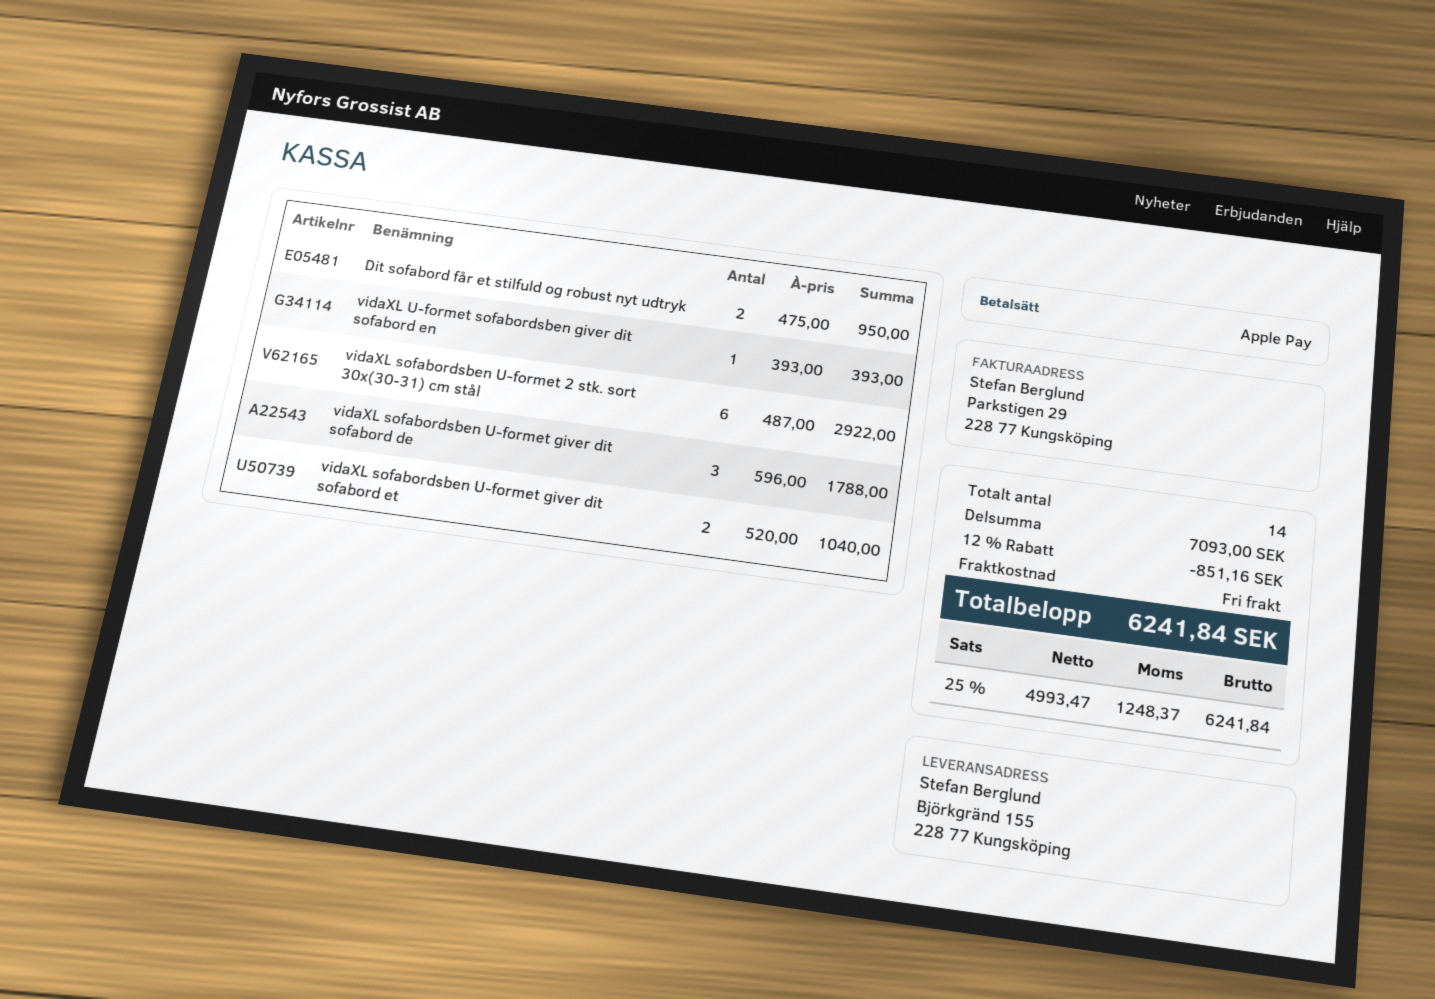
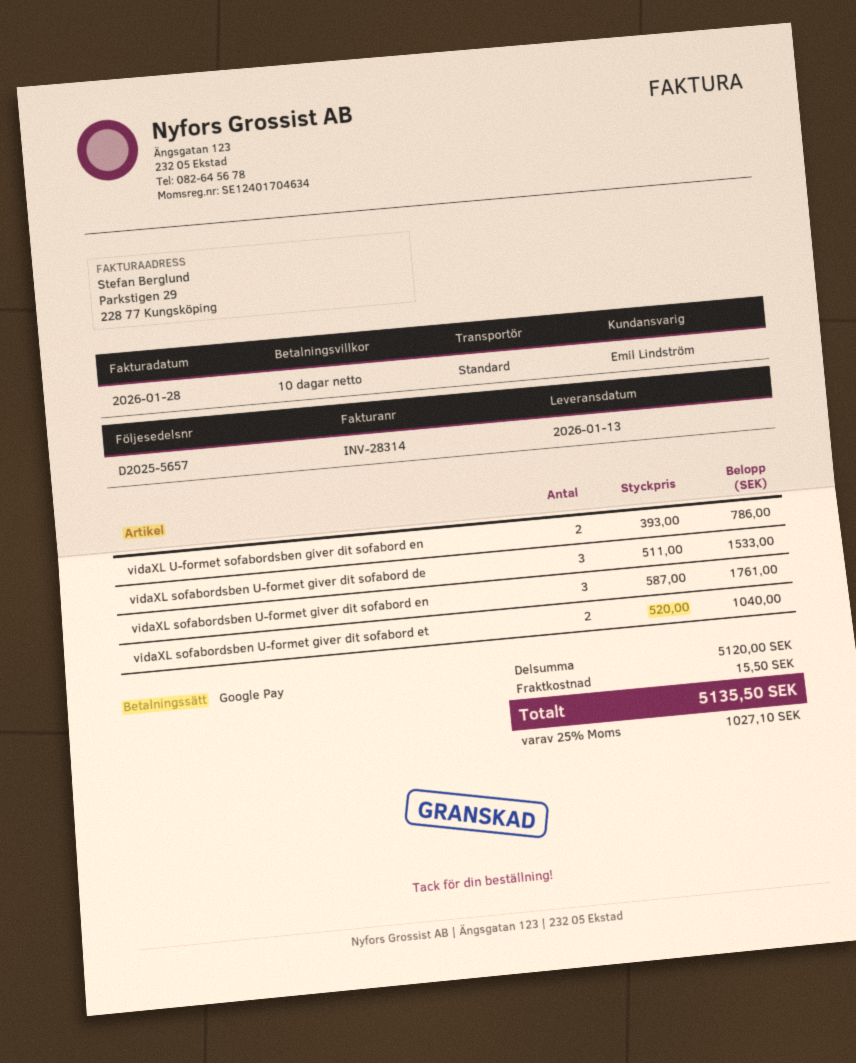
payment method: Apple Pay -> Google Pay
Dit sofabord får et stilfuld og robust nyt udtryk: 2 x 475.00 = 950.00 -> none
vidaXL U-formet sofabordsben giver dit sofabord en: 1 x 393.00 = 393.00 -> 2 x 393.00 = 786.00
vidaXL sofabordsben U-formet 2 stk. sort 30x(30-31) cm stål: 6 x 487.00 = 2922.00 -> none
vidaXL sofabordsben U-formet giver dit sofabord de: 3 x 596.00 = 1788.00 -> 3 x 511.00 = 1533.00
vidaXL sofabordsben U-formet giver dit sofabord en: none -> 3 x 587.00 = 1761.00
subtotal: 7093.00 -> 5120.00
discount: 12% = 851.16 -> none
shipping: 0.00 -> 15.50
tax: 25% = 1248.37 -> 25% = 1027.10
total: 6241.84 -> 5135.50

